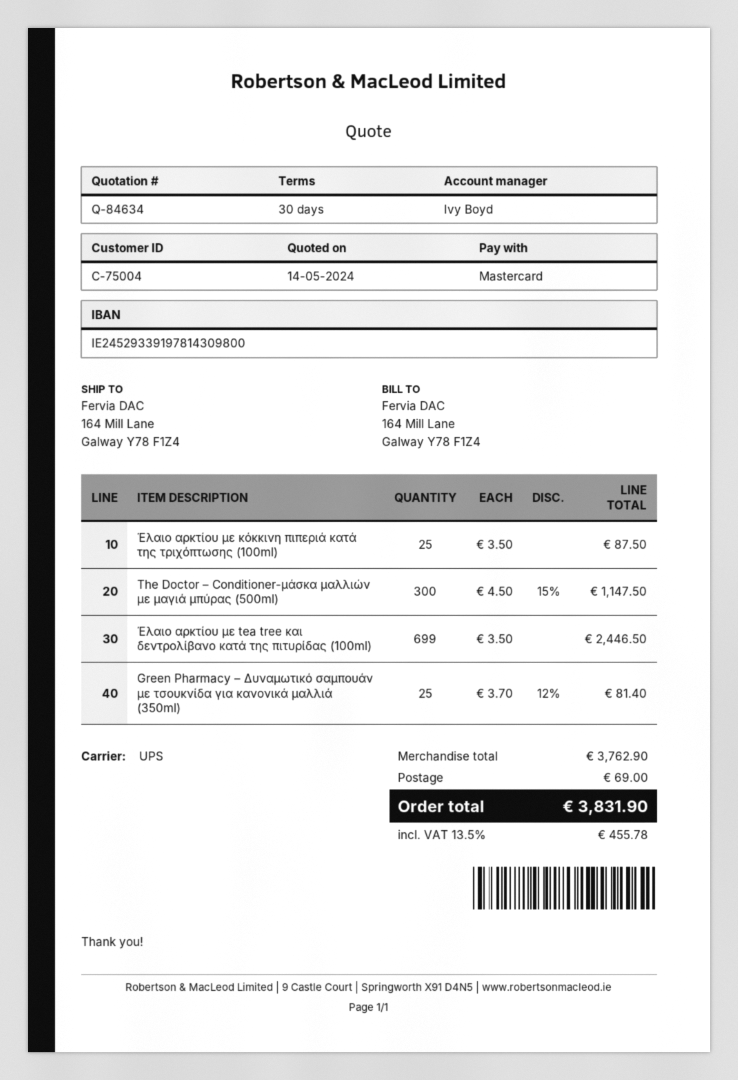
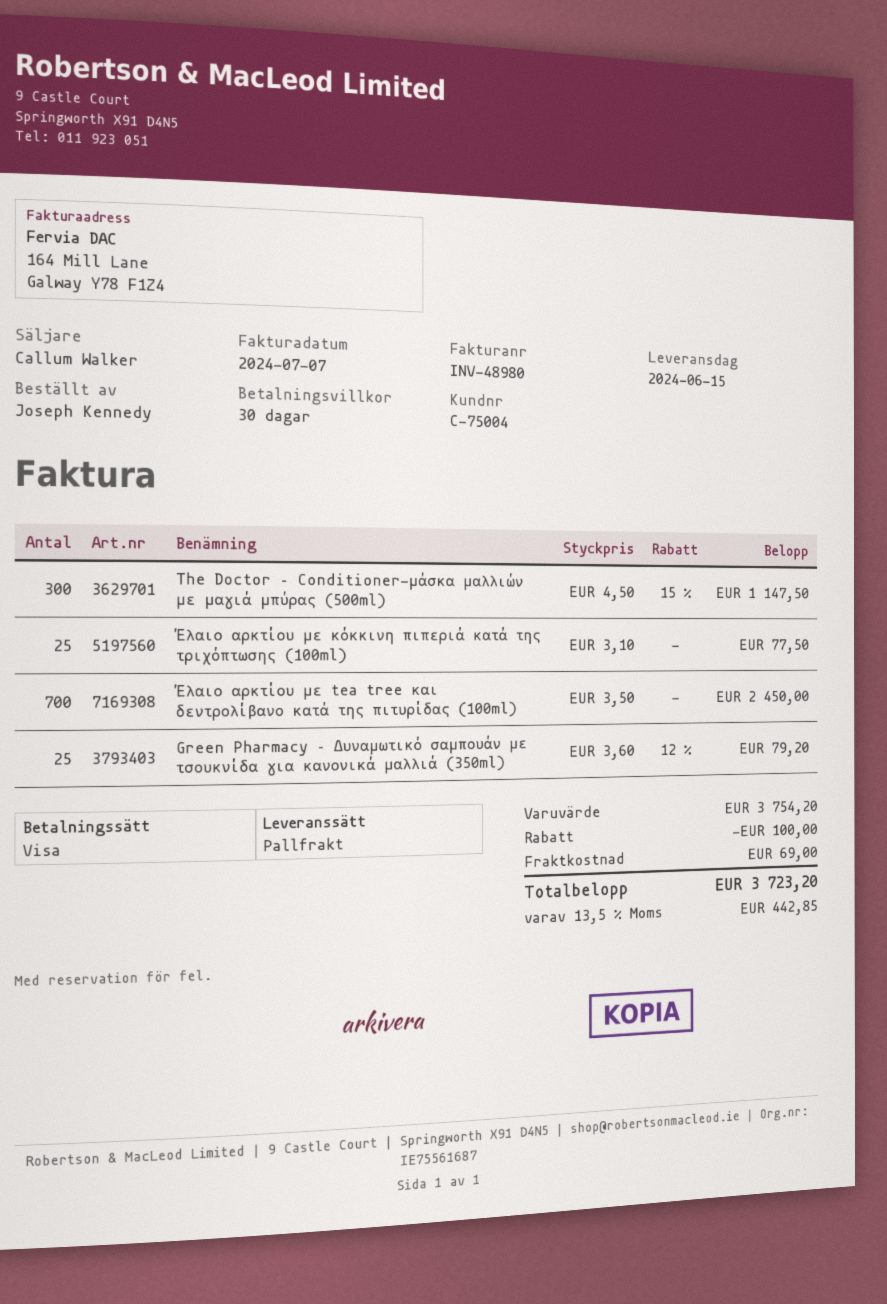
sales rep: Ivy Boyd -> Callum Walker
payment method: Mastercard -> Visa
shipping method: UPS -> pallet freight
Έλαιο αρκτίου με κόκκινη πιπεριά κατά της τριχόπτωσης (100ml): 25 x 3.50 = 87.50 -> 25 x 3.10 = 77.50
Έλαιο αρκτίου με tea tree και δεντρολίβανο κατά της πιτυρίδας (100ml): 699 x 3.50 = 2446.50 -> 700 x 3.50 = 2450.00
Green Pharmacy – Δυναμωτικό σαμπουάν με τσουκνίδα για κανονικά μαλλιά (350ml): 25 x 3.70 - 12% = 81.40 -> 25 x 3.60 - 12% = 79.20
subtotal: 3762.90 -> 3754.20
discount: none -> 100.00
tax: 13.5% = 455.78 -> 13.5% = 442.85
total: 3831.90 -> 3723.20

